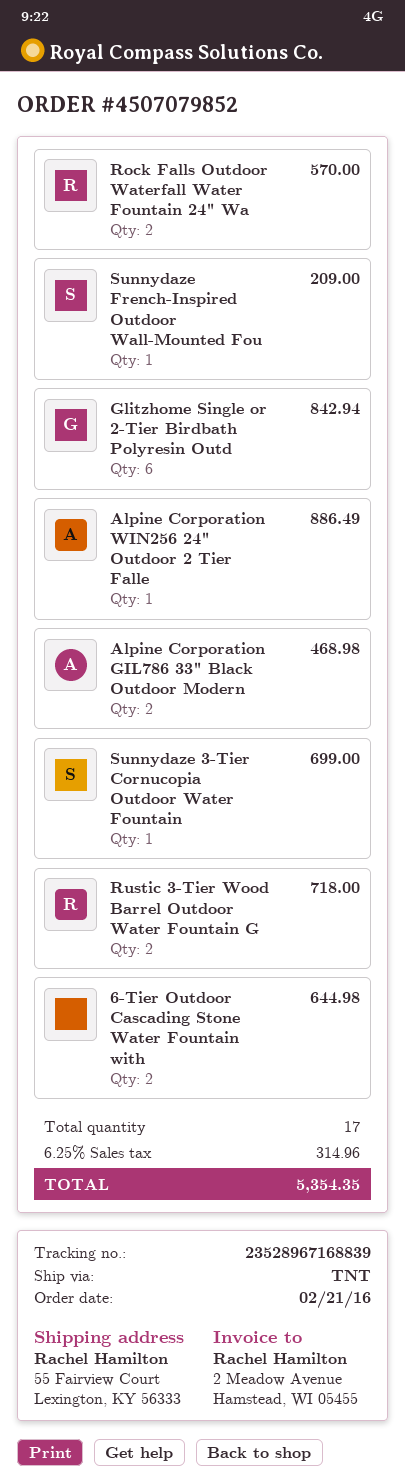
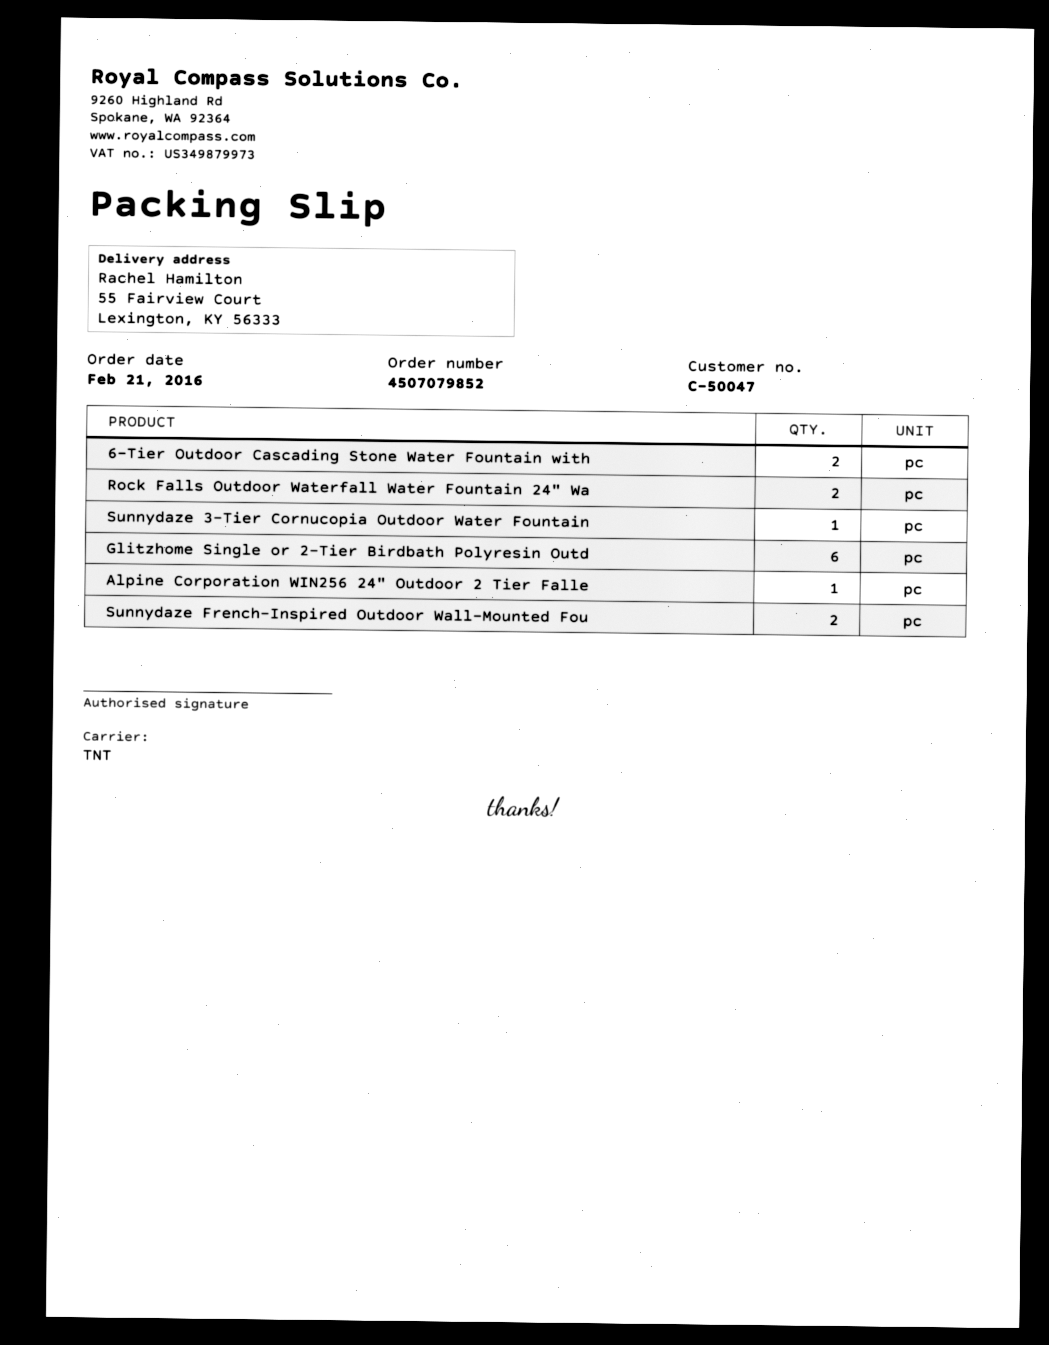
Sunnydaze French-Inspired Outdoor Wall-Mounted Fou: 1 -> 2
Alpine Corporation GIL786 33" Black Outdoor Modern: 2 -> none
Rustic 3-Tier Wood Barrel Outdoor Water Fountain G: 2 -> none

